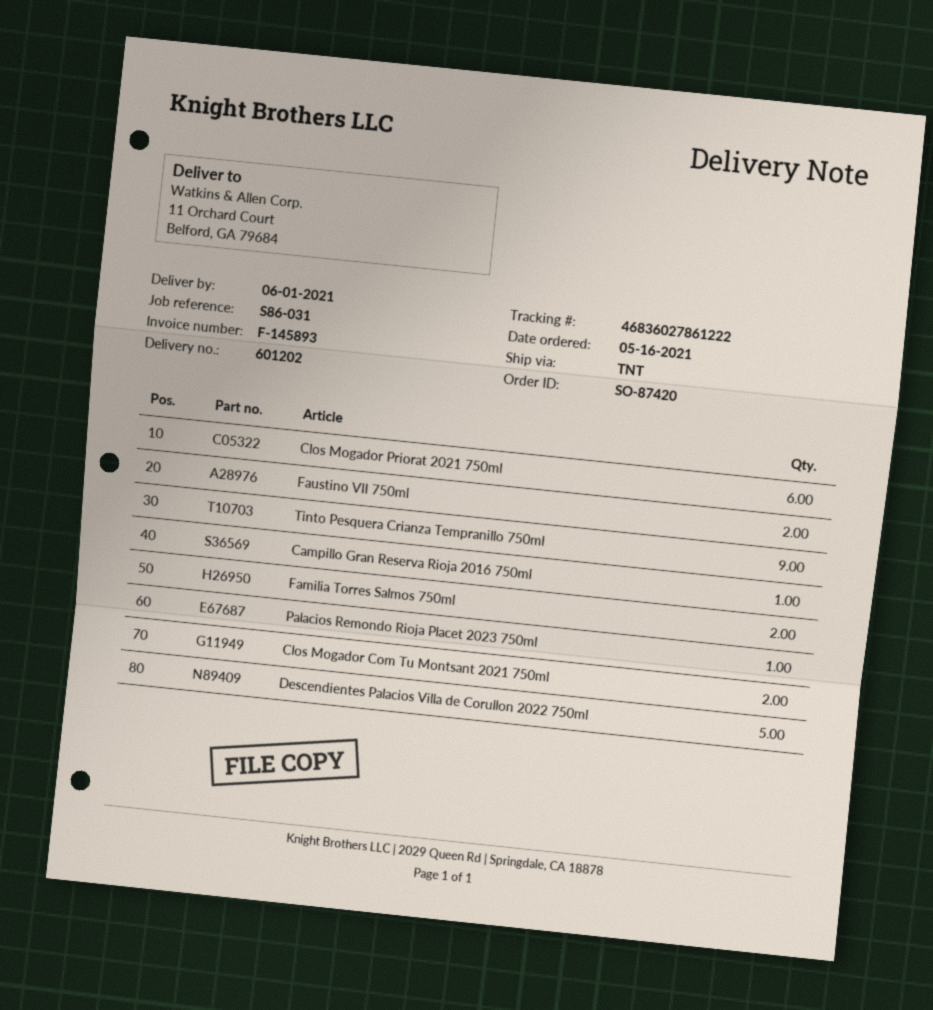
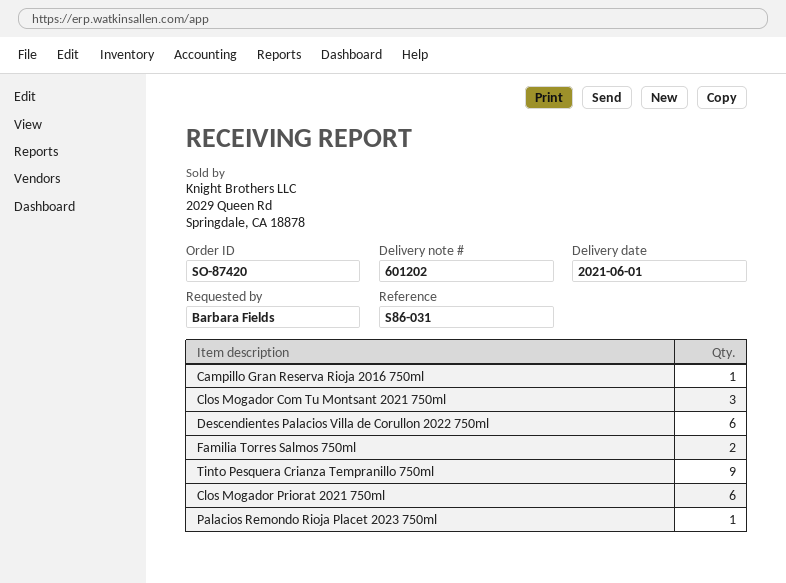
Faustino VII 750ml: 2 -> none
Clos Mogador Com Tu Montsant 2021 750ml: 2 -> 3
Descendientes Palacios Villa de Corullon 2022 750ml: 5 -> 6

